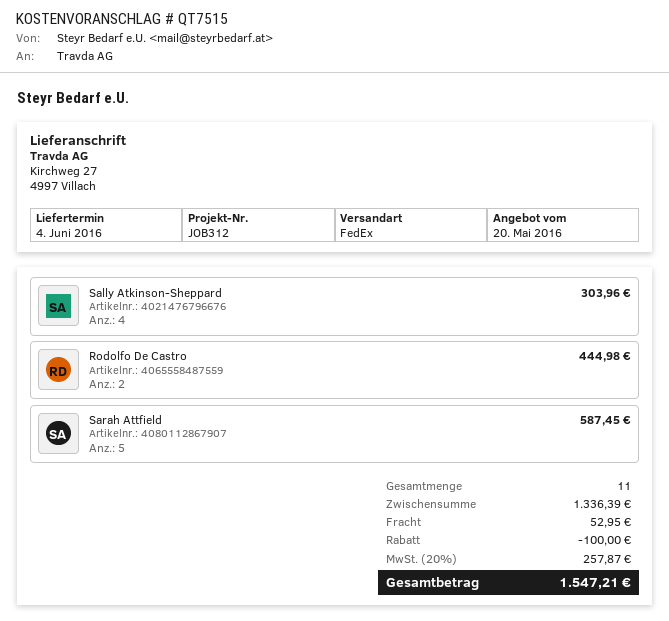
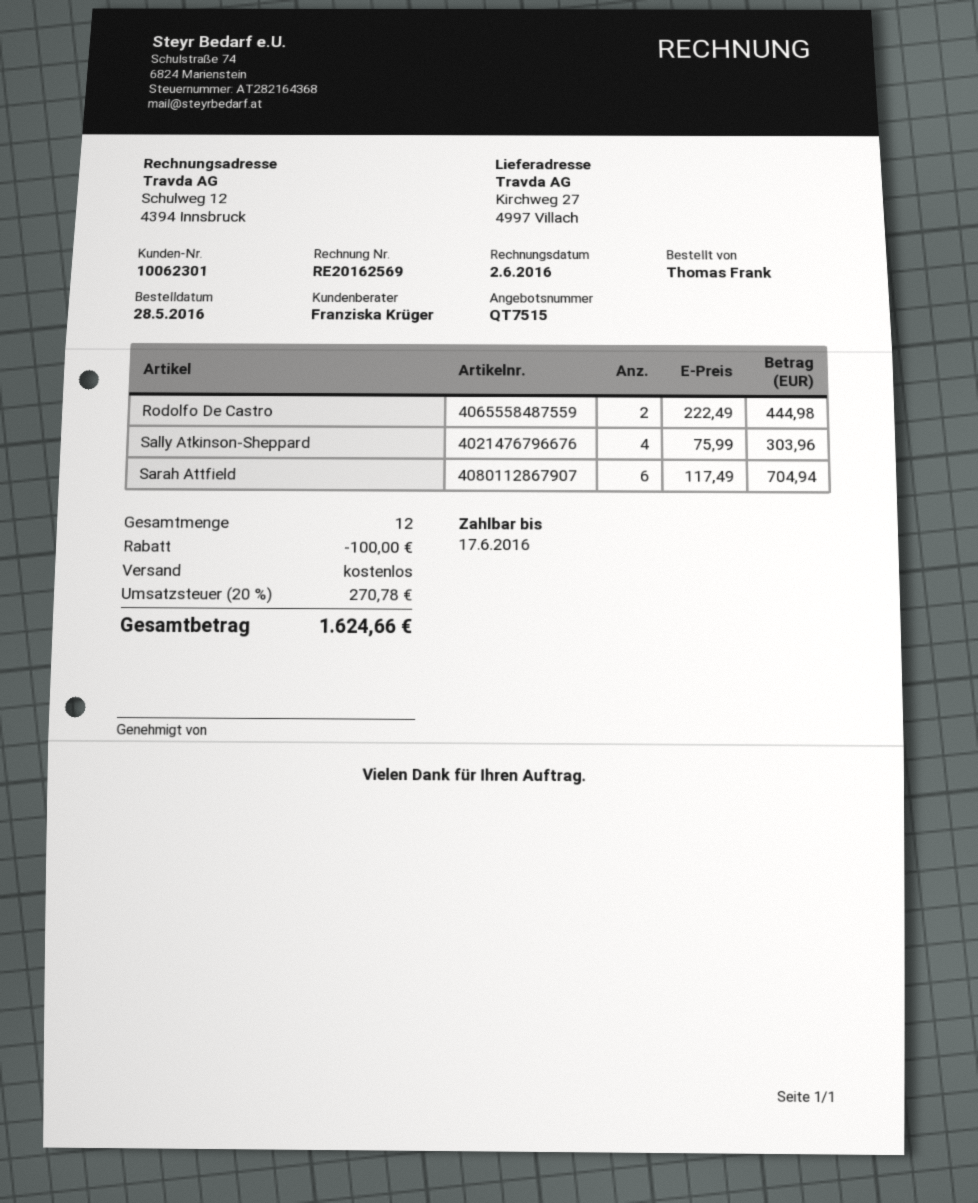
Sarah Attfield: 5 for 587.45 -> 6 for 704.94
total quantity: 11 -> 12
shipping: 52.95 -> 0.00
tax: 20% = 257.87 -> 20% = 270.78
total: 1547.21 -> 1624.66

